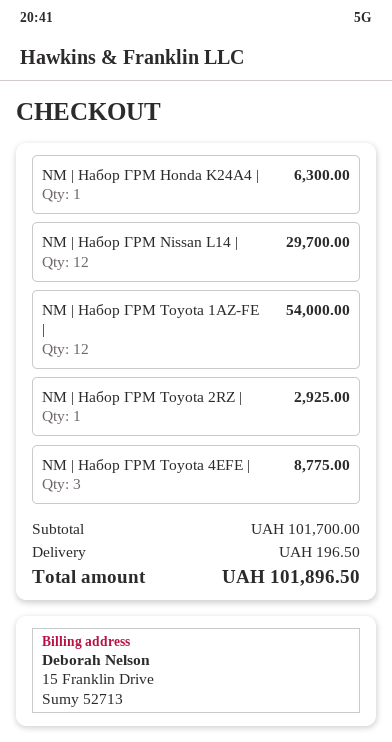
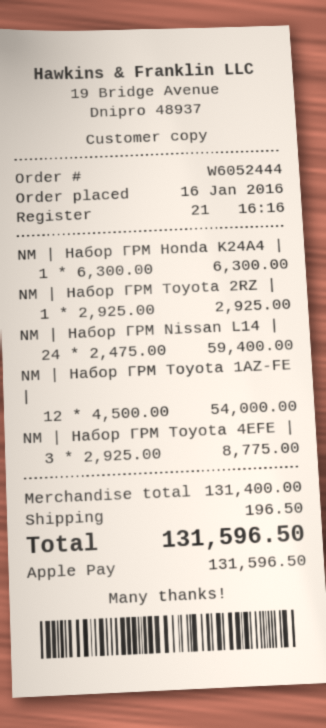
NM | Набор ГРМ Nissan L14 |: 12 for 29700.00 -> 24 for 59400.00
subtotal: 101700.00 -> 131400.00
total: 101896.50 -> 131596.50

